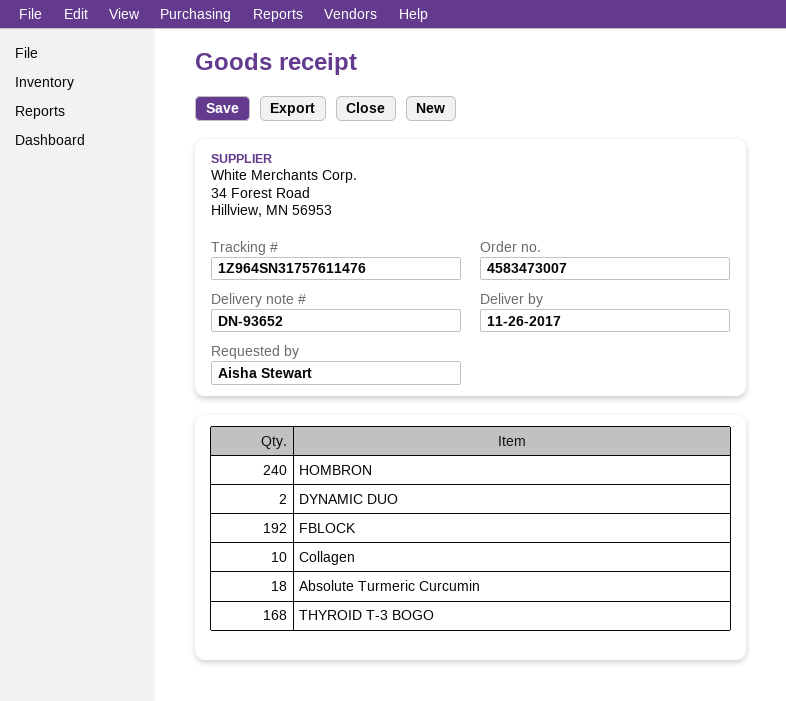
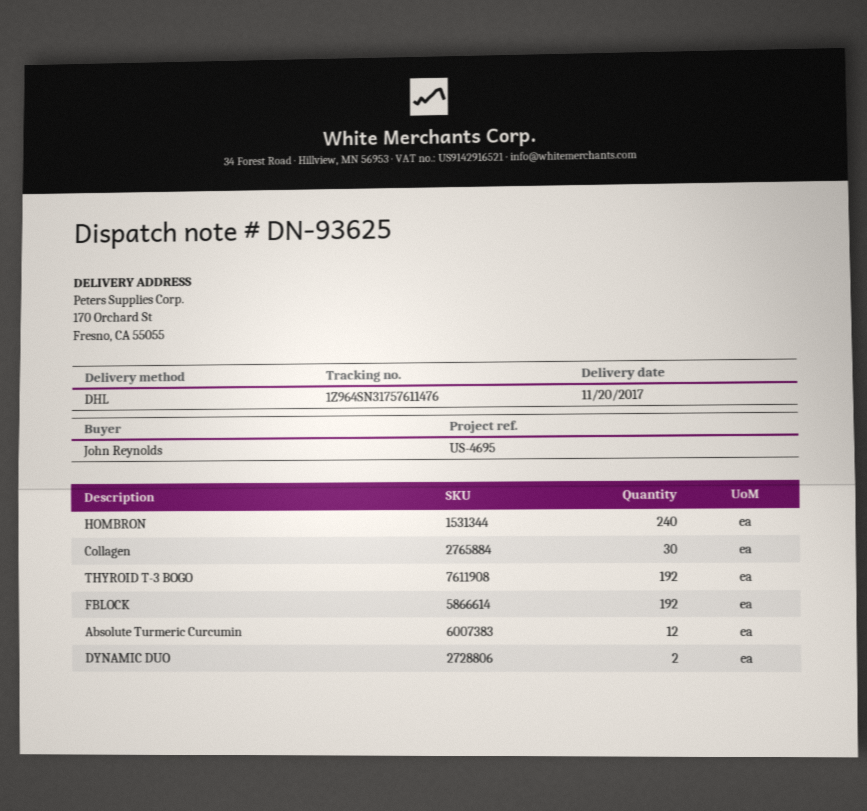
delivery note number: DN-93652 -> DN-93625
delivery date: 2017-11-26 -> 2017-11-20
ordered by: Aisha Stewart -> John Reynolds
Collagen: 10 -> 30
Absolute Turmeric Curcumin: 18 -> 12
THYROID T-3 BOGO: 168 -> 192

